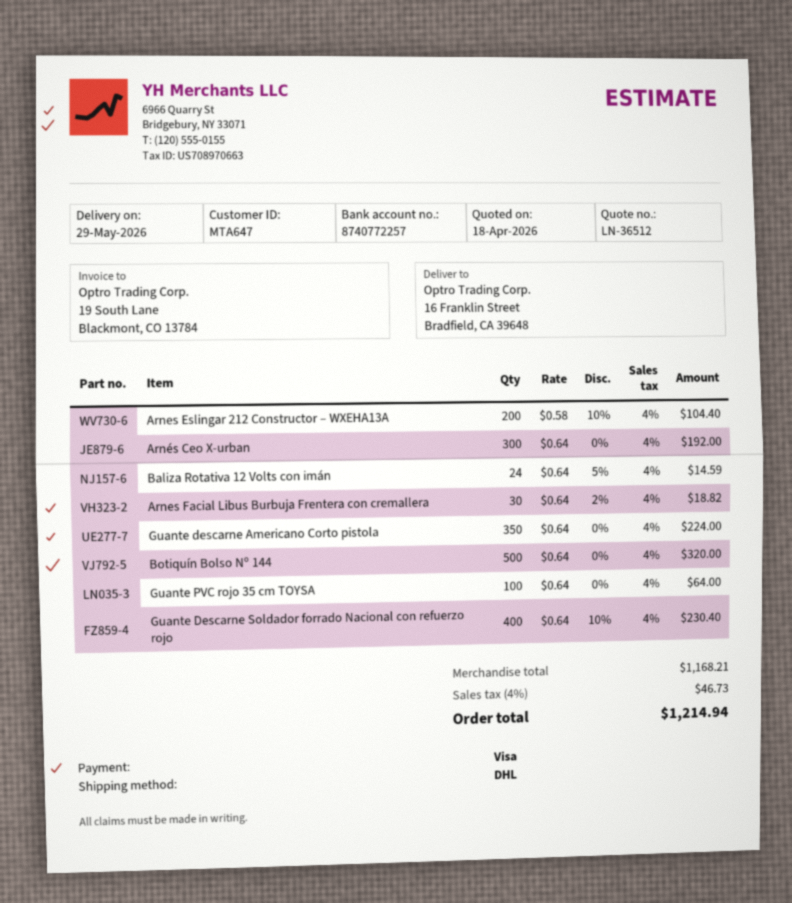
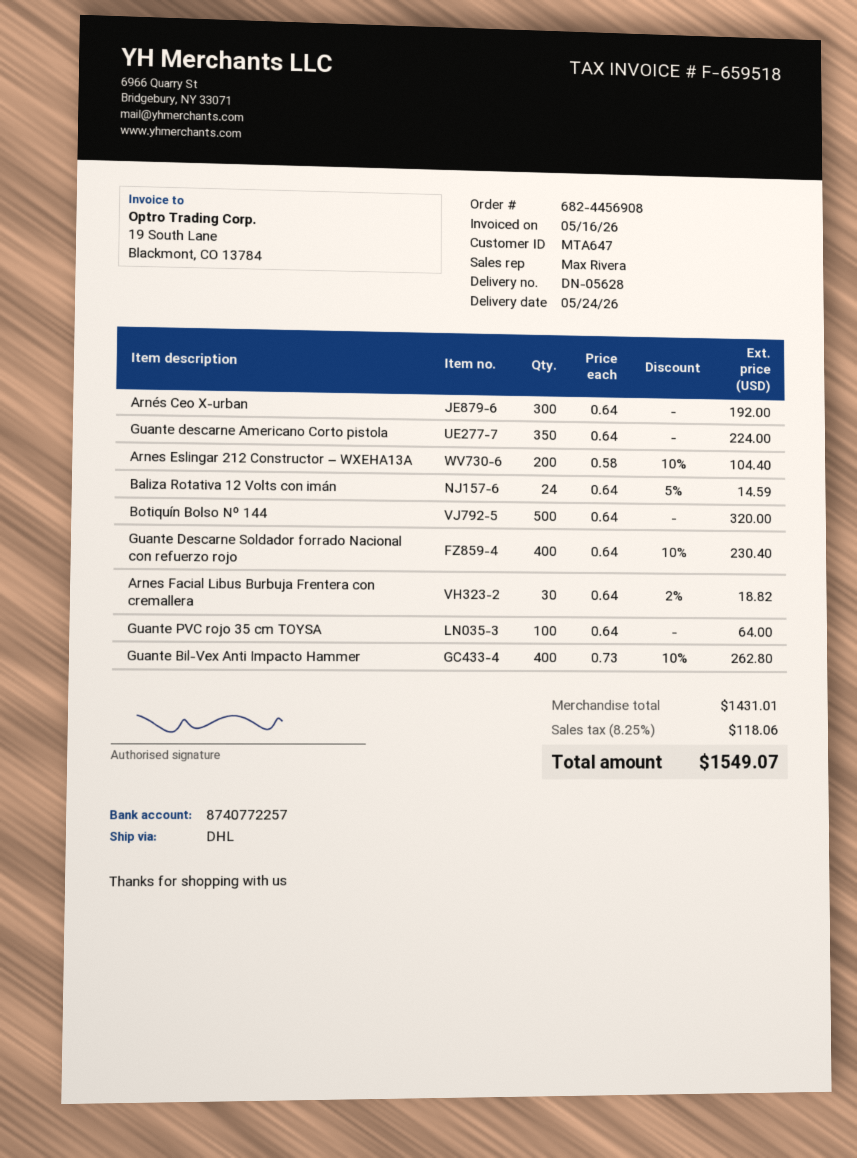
delivery date: 2026-05-29 -> 2026-05-24
Guante Bil-Vex Anti Impacto Hammer: none -> 400 x 0.73 - 10% = 262.80
subtotal: 1168.21 -> 1431.01
tax: 4% = 46.73 -> 8.25% = 118.06
total: 1214.94 -> 1549.07

